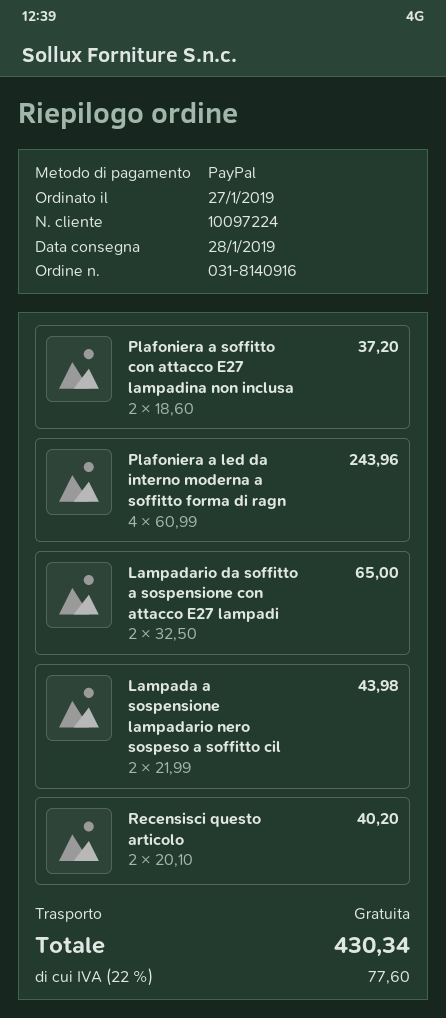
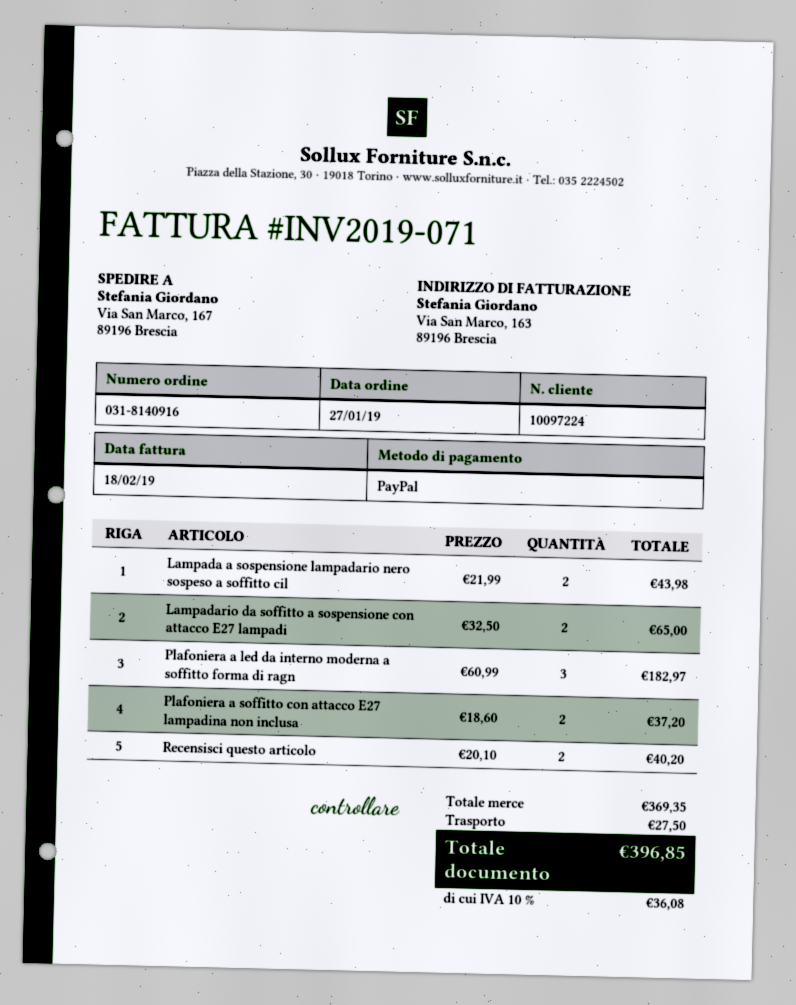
Plafoniera a led da interno moderna a soffitto forma di ragn: 4 x 60.99 = 243.96 -> 3 x 60.99 = 182.97
shipping: 0.00 -> 27.50
tax: 22% = 77.60 -> 10% = 36.08
total: 430.34 -> 396.85

